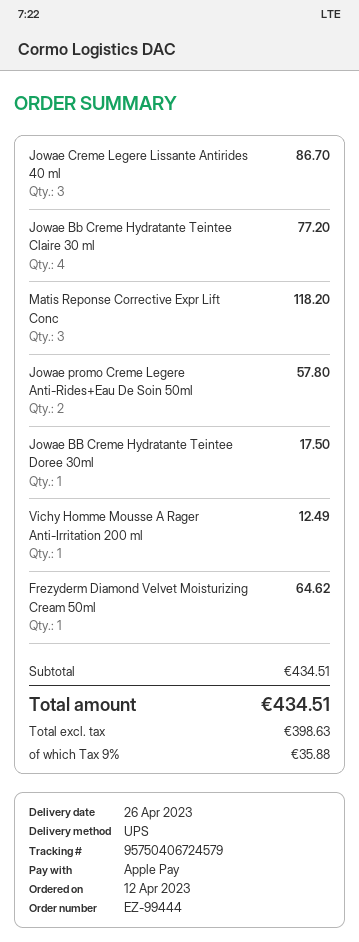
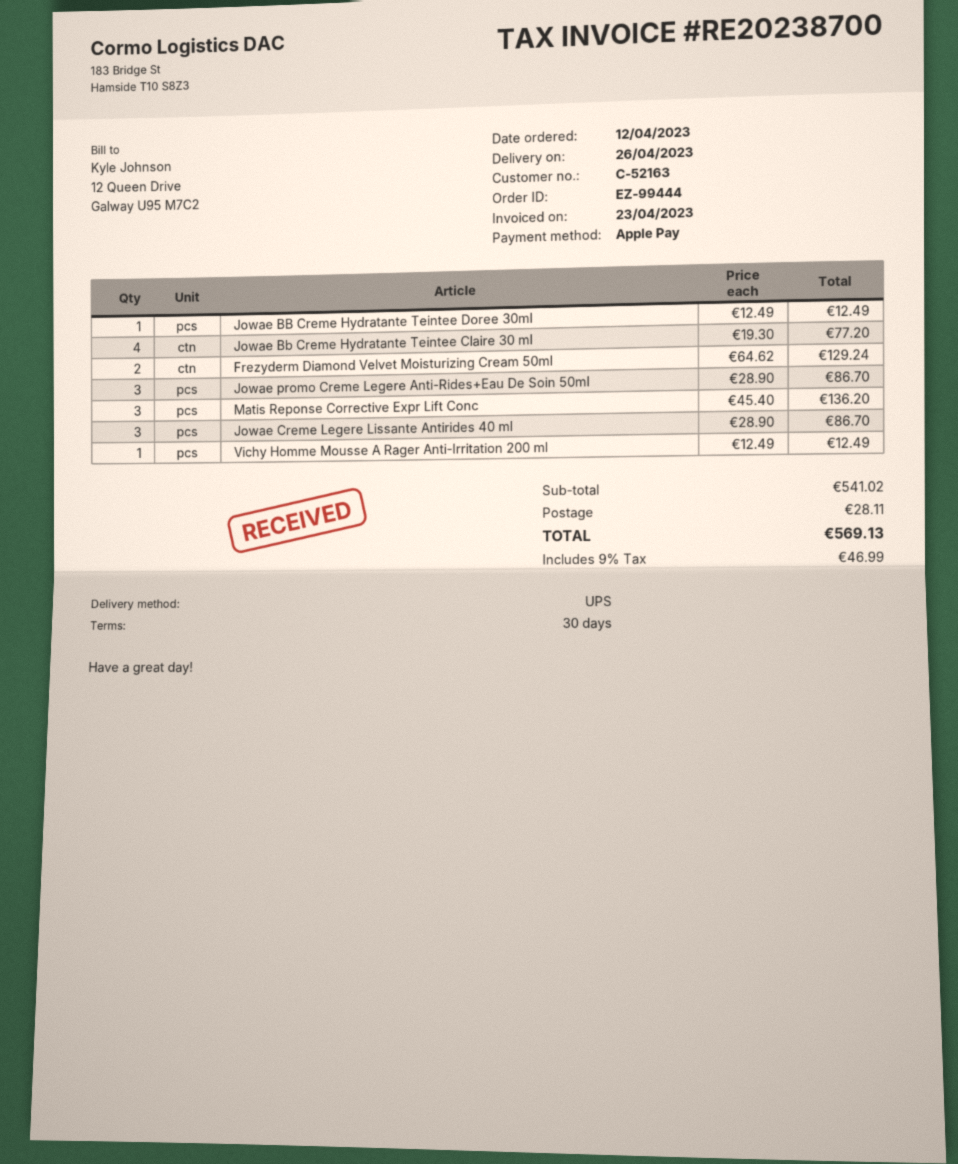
Matis Reponse Corrective Expr Lift Conc: 3 for 118.20 -> 3 for 136.20
Jowae promo Creme Legere Anti-Rides+Eau De Soin 50ml: 2 for 57.80 -> 3 for 86.70
Jowae BB Creme Hydratante Teintee Doree 30ml: 1 for 17.50 -> 1 for 12.49
Frezyderm Diamond Velvet Moisturizing Cream 50ml: 1 for 64.62 -> 2 for 129.24
subtotal: 434.51 -> 541.02
shipping: none -> 28.11
tax: 9% = 35.88 -> 9% = 46.99
total: 434.51 -> 569.13

